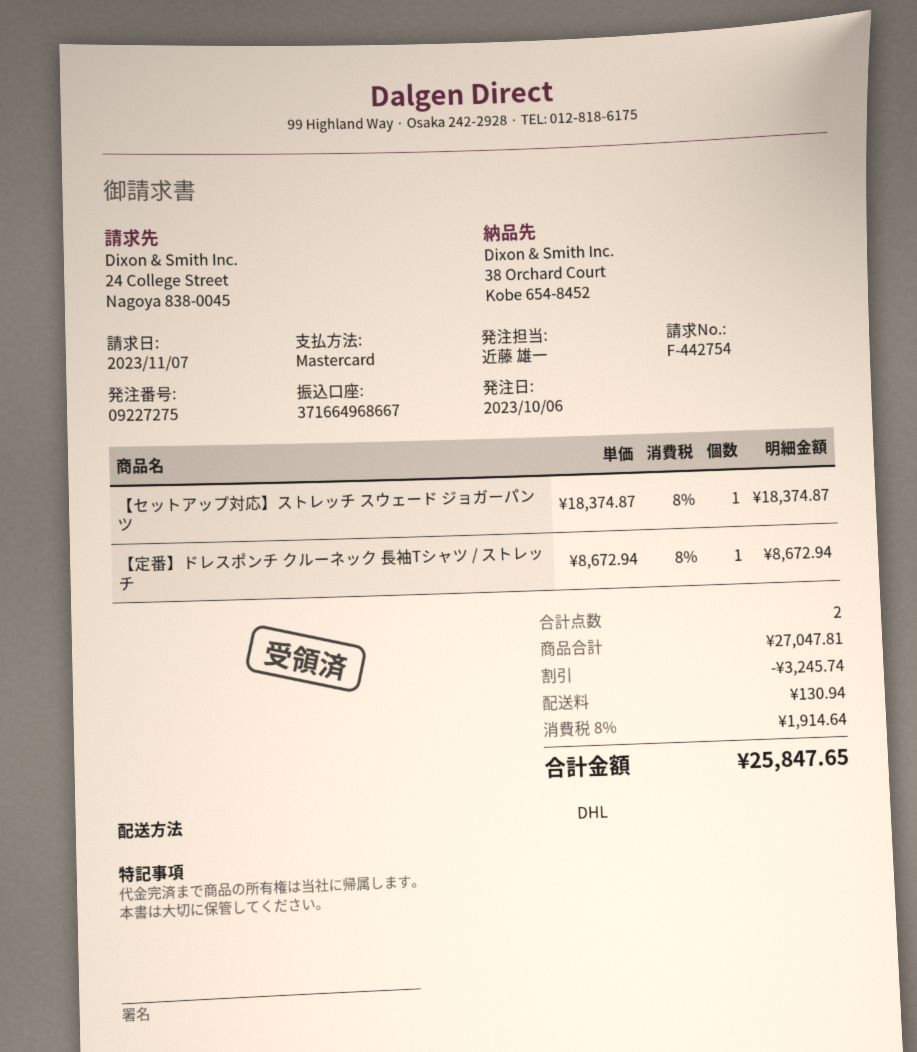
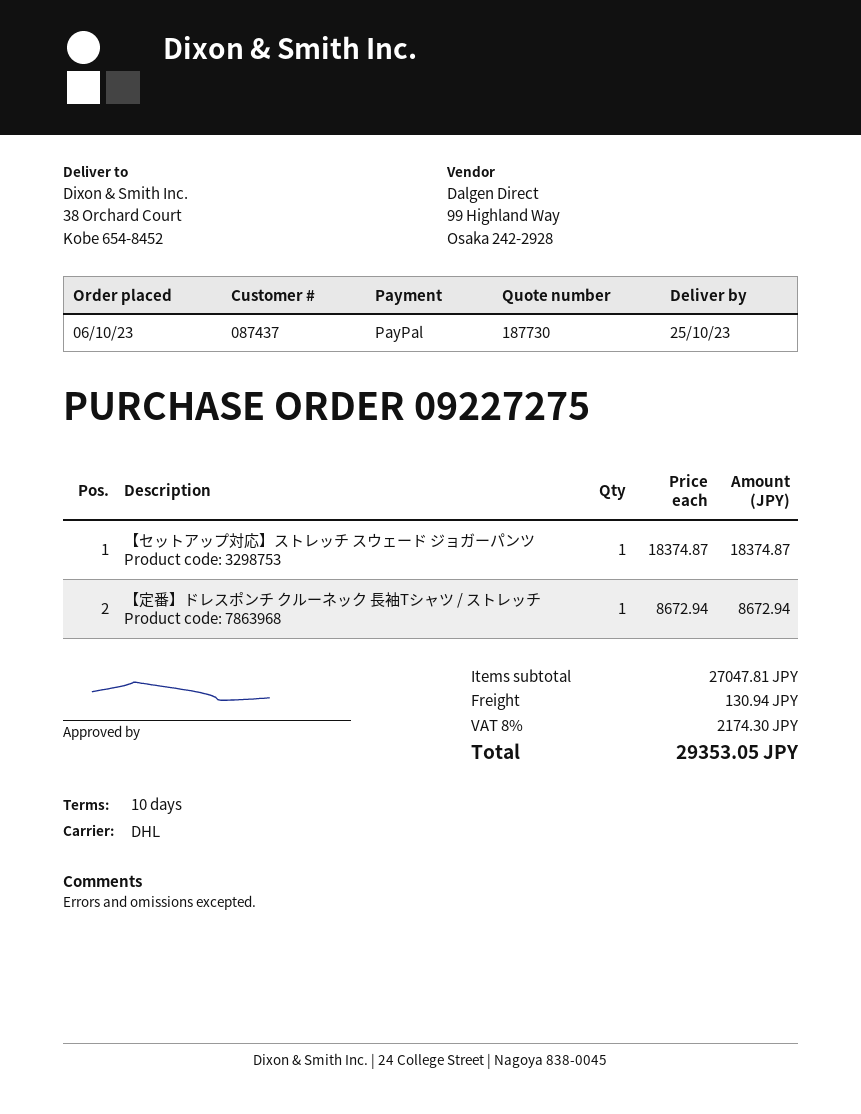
payment method: Mastercard -> PayPal
discount: 3245.74 -> none
tax: 8% = 1914.64 -> 8% = 2174.30
total: 25847.65 -> 29353.05

